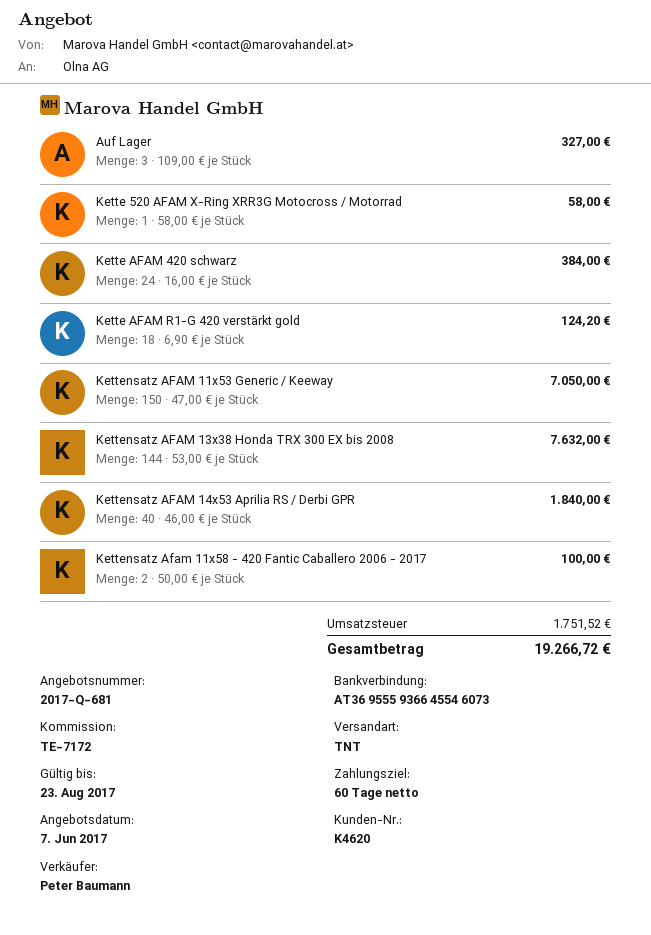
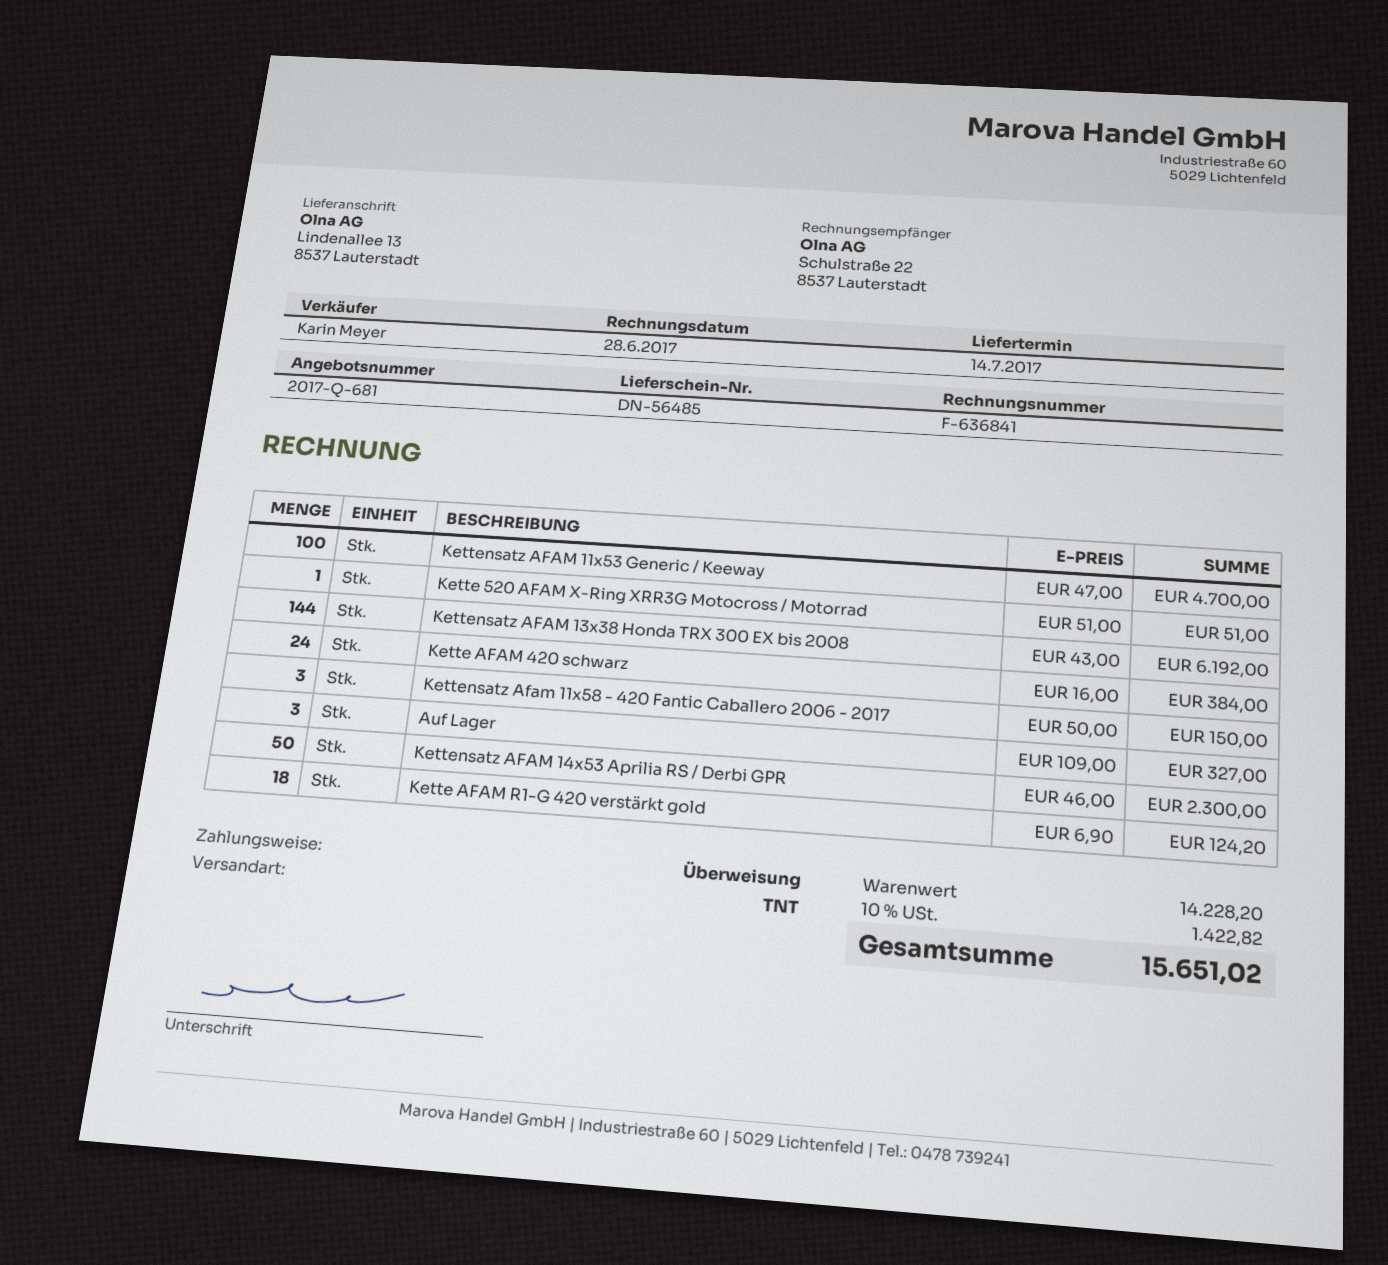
sales rep: Peter Baumann -> Karin Meyer
Kette 520 AFAM X-Ring XRR3G Motocross / Motorrad: 1 x 58.00 = 58.00 -> 1 x 51.00 = 51.00
Kettensatz AFAM 11x53 Generic / Keeway: 150 x 47.00 = 7050.00 -> 100 x 47.00 = 4700.00
Kettensatz AFAM 13x38 Honda TRX 300 EX bis 2008: 144 x 53.00 = 7632.00 -> 144 x 43.00 = 6192.00
Kettensatz AFAM 14x53 Aprilia RS / Derbi GPR: 40 x 46.00 = 1840.00 -> 50 x 46.00 = 2300.00
Kettensatz Afam 11x58 - 420 Fantic Caballero 2006 - 2017: 2 x 50.00 = 100.00 -> 3 x 50.00 = 150.00
tax: 1751.52 -> 1422.82
total: 19266.72 -> 15651.02

